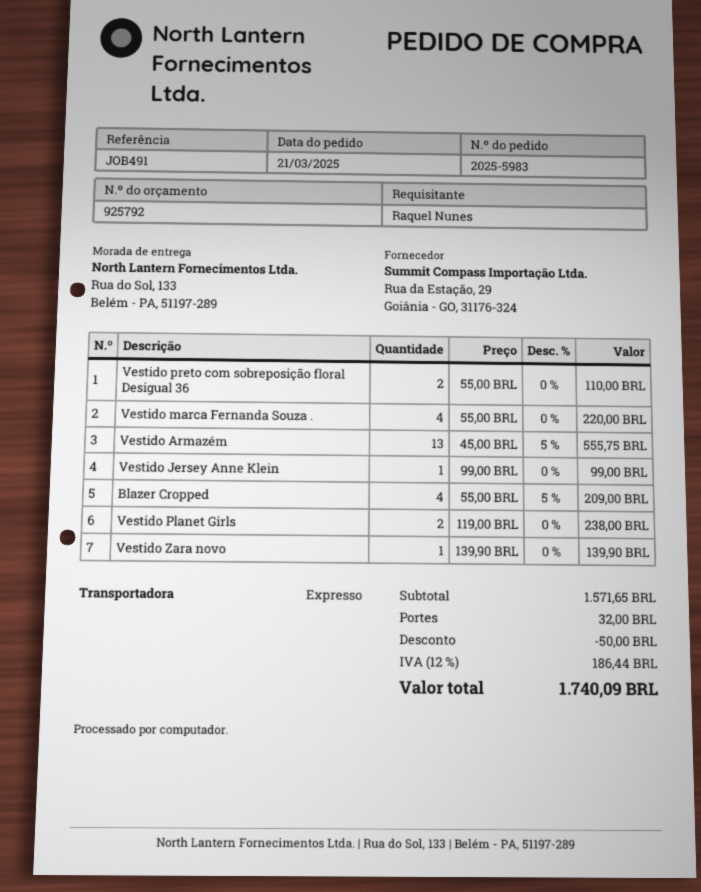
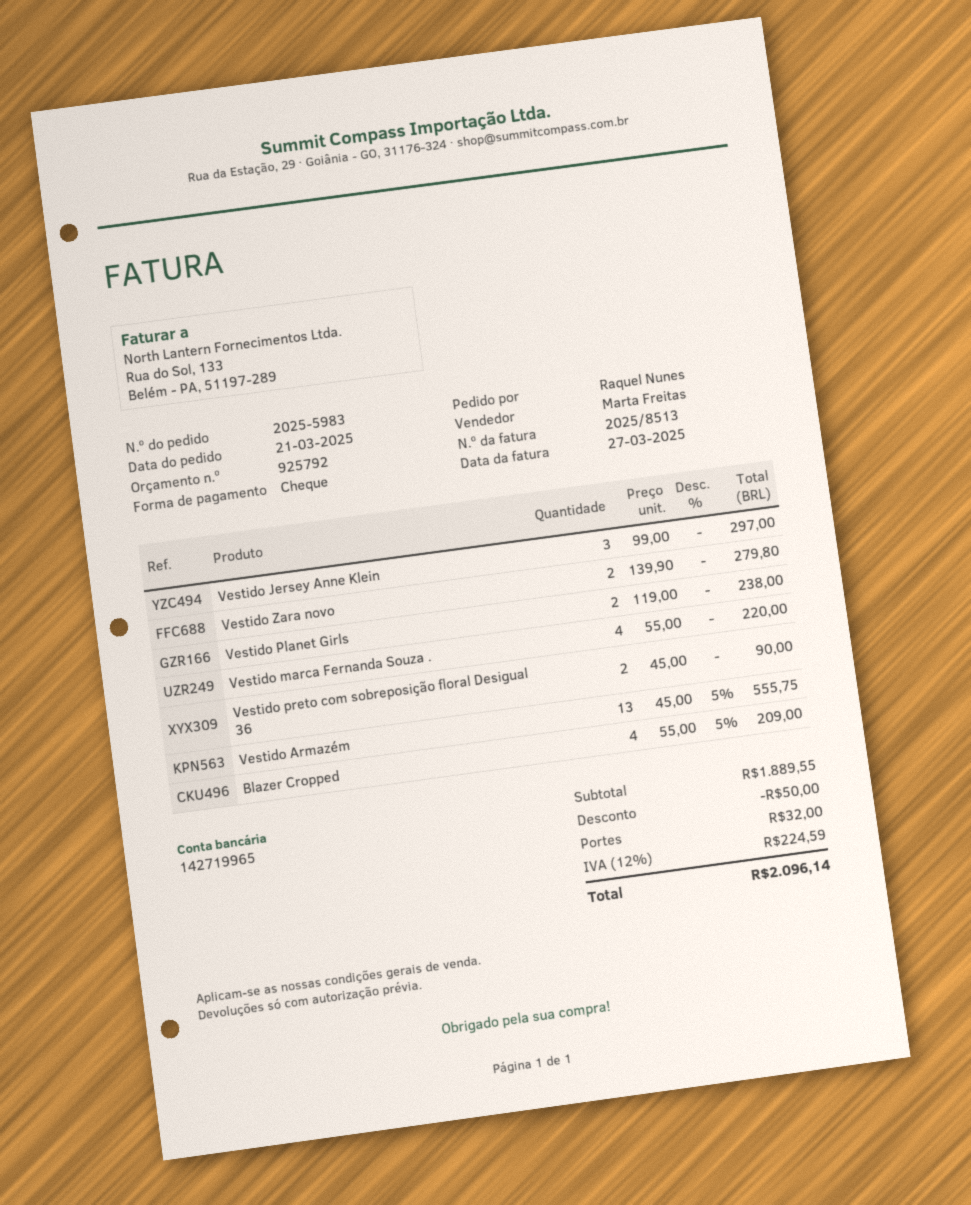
Vestido preto com sobreposição floral Desigual 36: 2 x 55.00 = 110.00 -> 2 x 45.00 = 90.00
Vestido Jersey Anne Klein: 1 x 99.00 = 99.00 -> 3 x 99.00 = 297.00
Vestido Zara novo: 1 x 139.90 = 139.90 -> 2 x 139.90 = 279.80
subtotal: 1571.65 -> 1889.55
tax: 12% = 186.44 -> 12% = 224.59
total: 1740.09 -> 2096.14

